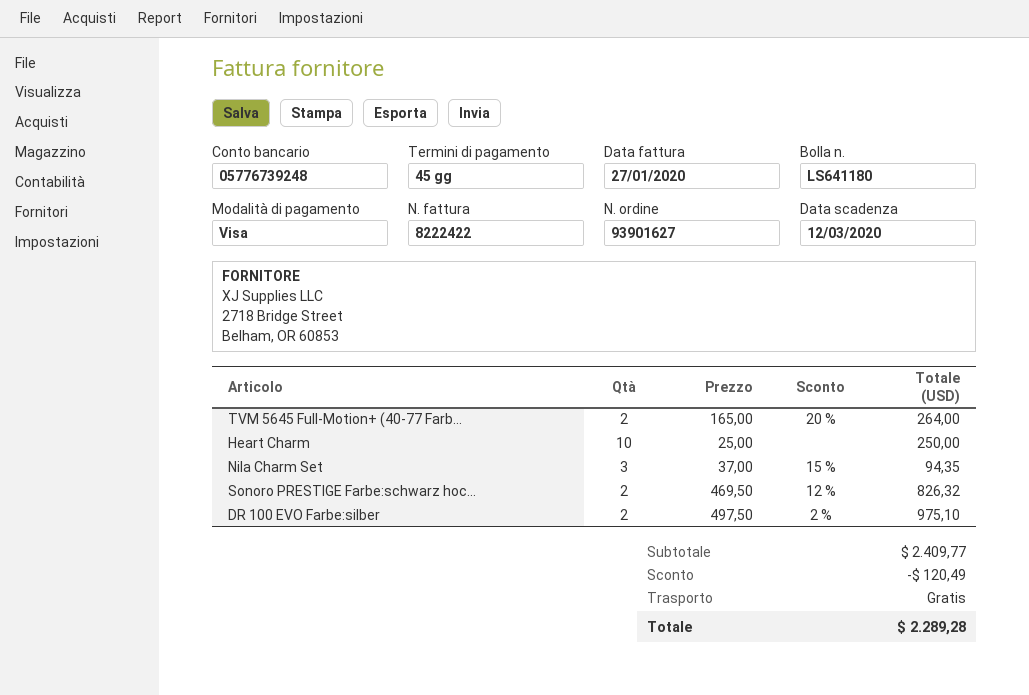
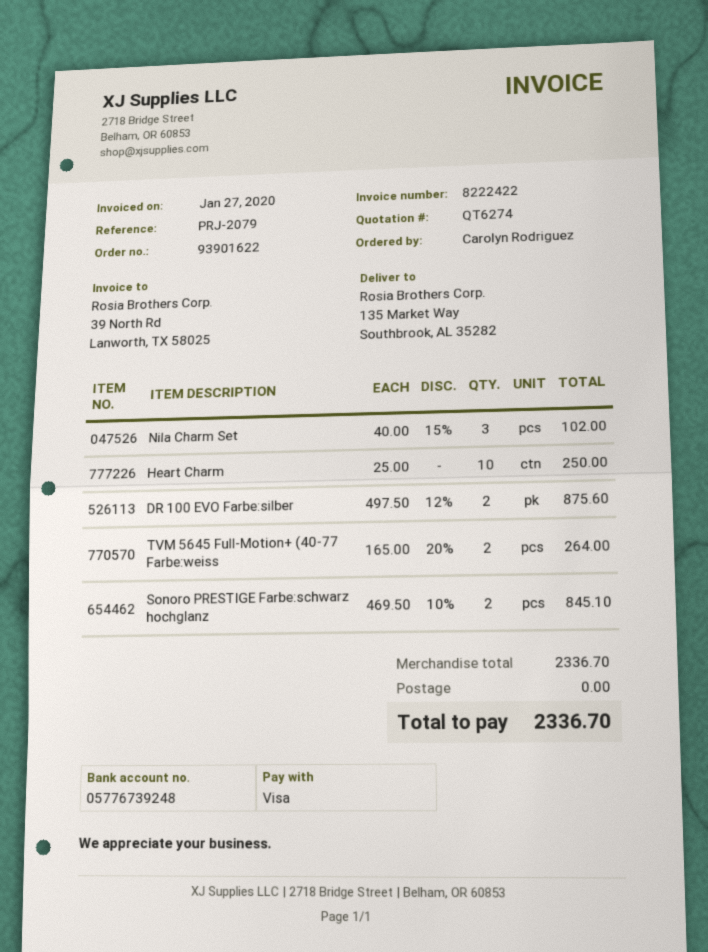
order number: 93901627 -> 93901622
Nila Charm Set: 3 x 37.00 - 15% = 94.35 -> 3 x 40.00 - 15% = 102.00
Sonoro PRESTIGE Farbe:schwarz hoc...: 2 x 469.50 - 12% = 826.32 -> 2 x 469.50 - 10% = 845.10
DR 100 EVO Farbe:silber: 2 x 497.50 - 2% = 975.10 -> 2 x 497.50 - 12% = 875.60
subtotal: 2409.77 -> 2336.70
discount: 120.49 -> none
total: 2289.28 -> 2336.70

